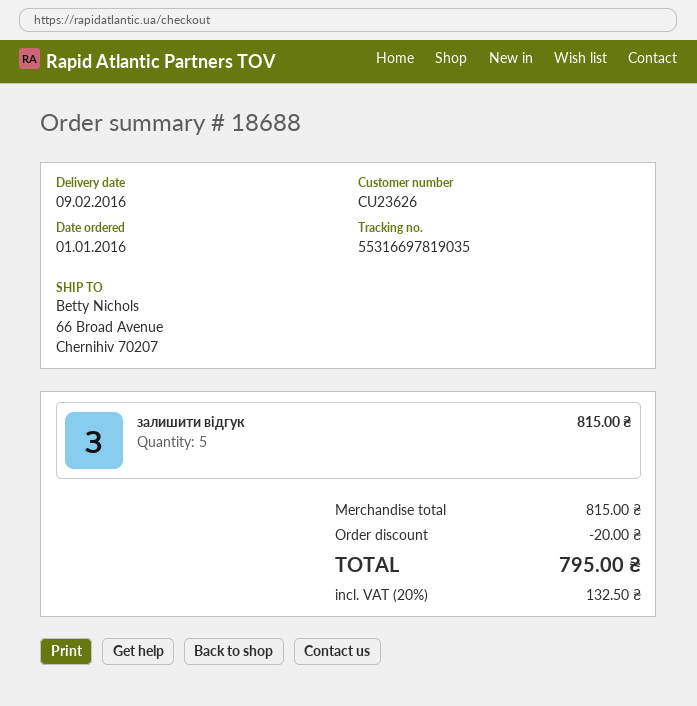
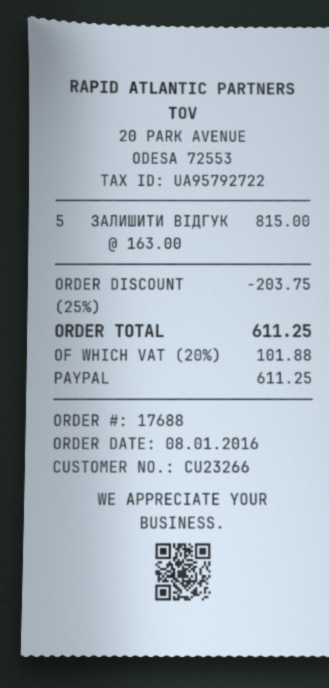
order number: 18688 -> 17688
order date: 2016-01-01 -> 2016-01-08
customer number: CU23626 -> CU23266
discount: 20.00 -> 203.75
tax: 20% = 132.50 -> 20% = 101.88
total: 795.00 -> 611.25

